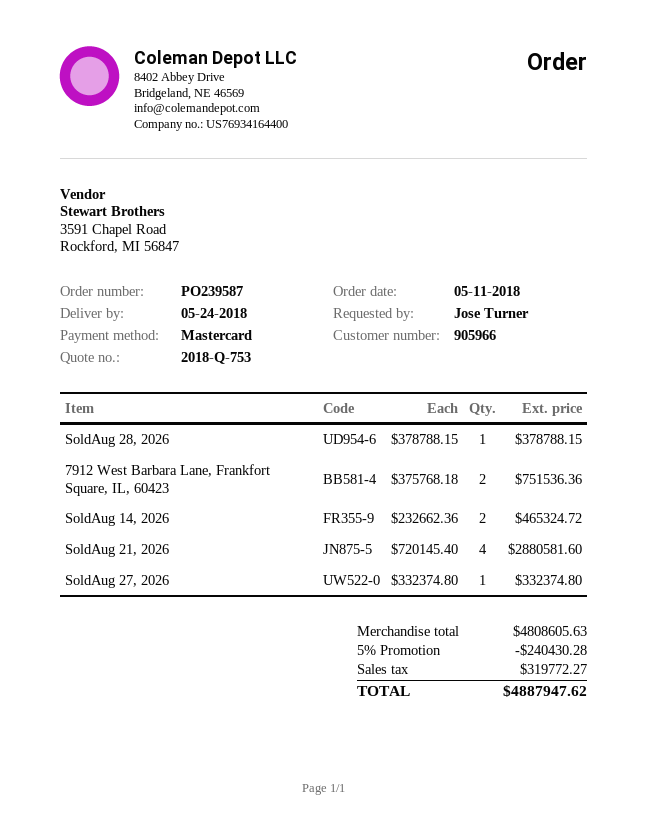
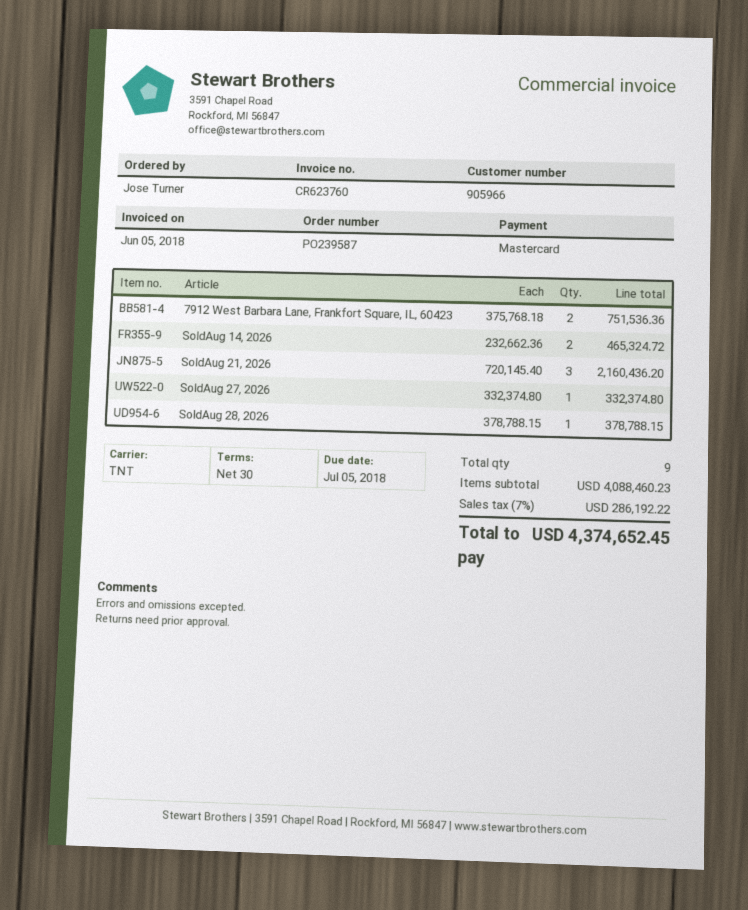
SoldAug 21, 2026: 4 x 720145.40 = 2880581.60 -> 3 x 720145.40 = 2160436.20
subtotal: 4808605.63 -> 4088460.23
discount: 5% = 240430.28 -> none
tax: 319772.27 -> 286192.22
total: 4887947.62 -> 4374652.45

